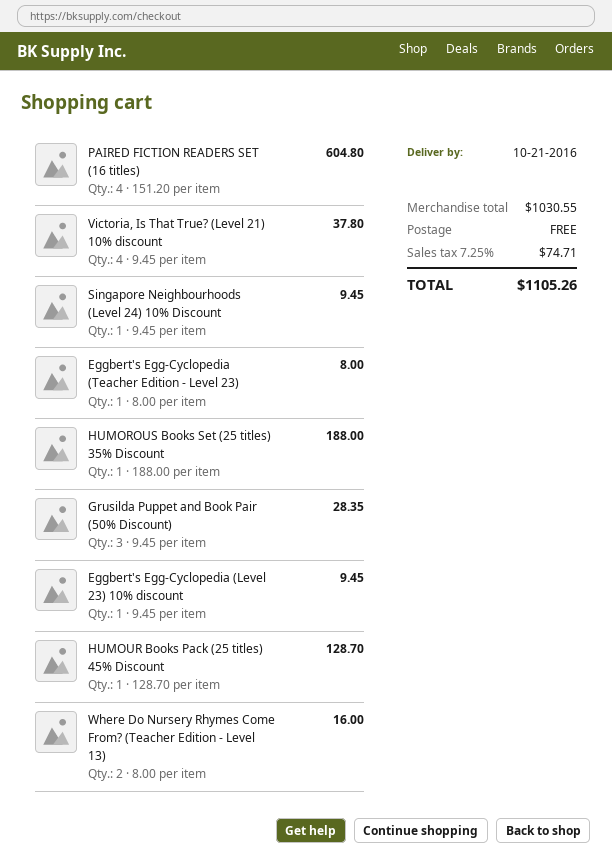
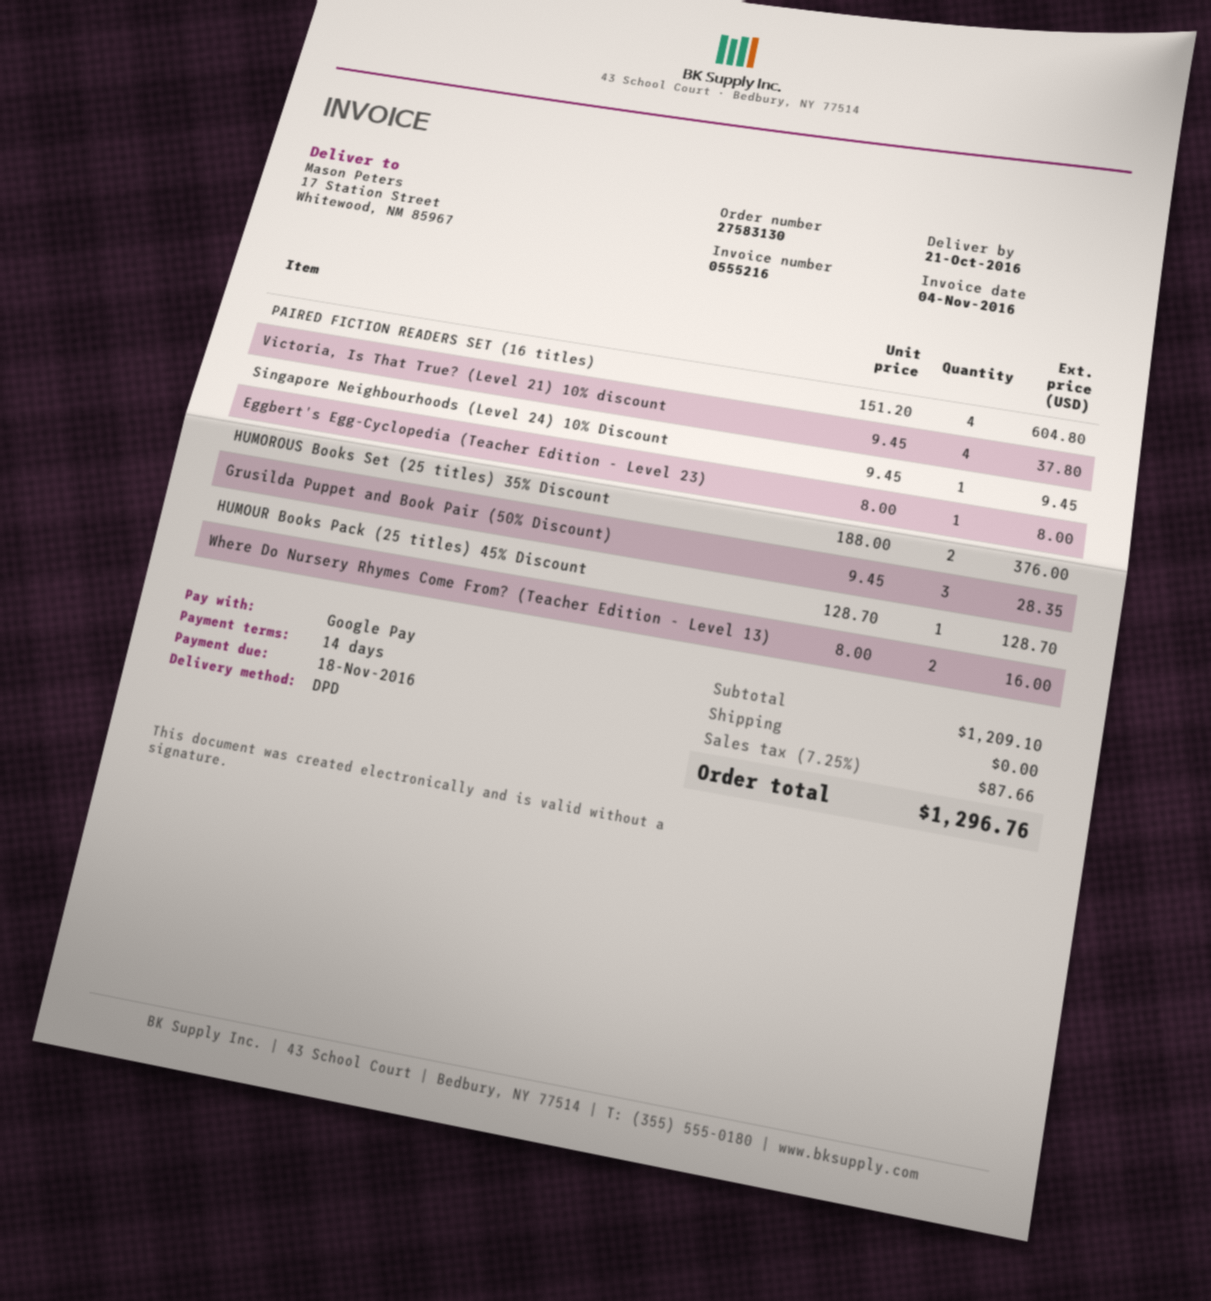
HUMOROUS Books Set (25 titles) 35% Discount: 1 x 188.00 = 188.00 -> 2 x 188.00 = 376.00
Eggbert's Egg-Cyclopedia (Level 23) 10% discount: 1 x 9.45 = 9.45 -> none
subtotal: 1030.55 -> 1209.10
tax: 7.25% = 74.71 -> 7.25% = 87.66
total: 1105.26 -> 1296.76

